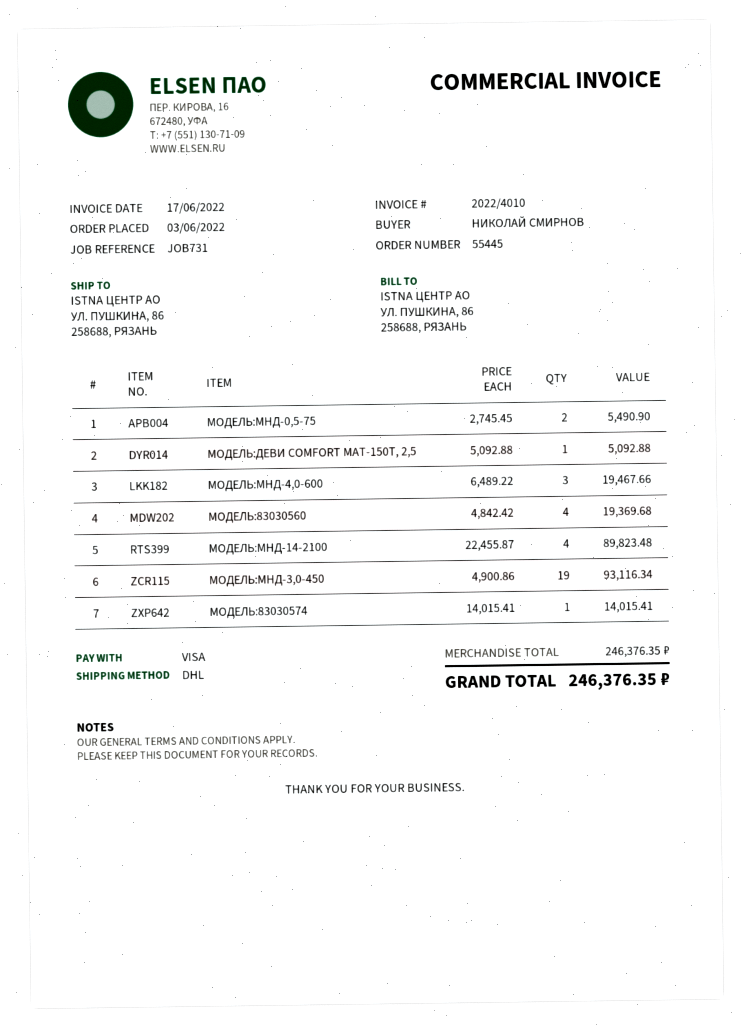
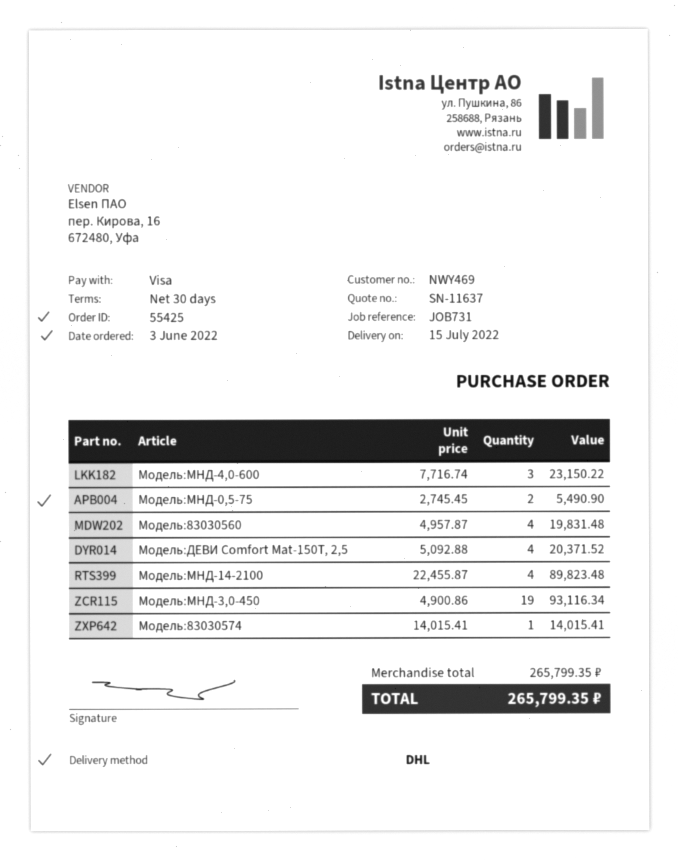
order number: 55445 -> 55425
МОДЕЛЬ:ДЕВИ COMFORT MAT-150T, 2,5: 1 x 5092.88 = 5092.88 -> 4 x 5092.88 = 20371.52
МОДЕЛЬ:МНД-4,0-600: 3 x 6489.22 = 19467.66 -> 3 x 7716.74 = 23150.22
МОДЕЛЬ:83030560: 4 x 4842.42 = 19369.68 -> 4 x 4957.87 = 19831.48
subtotal: 246376.35 -> 265799.35
total: 246376.35 -> 265799.35

